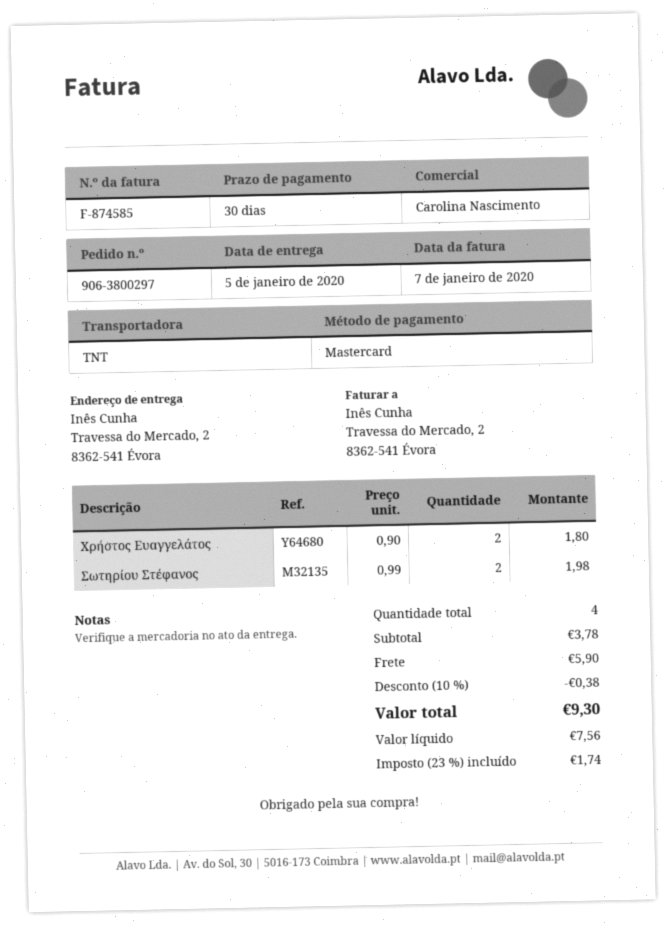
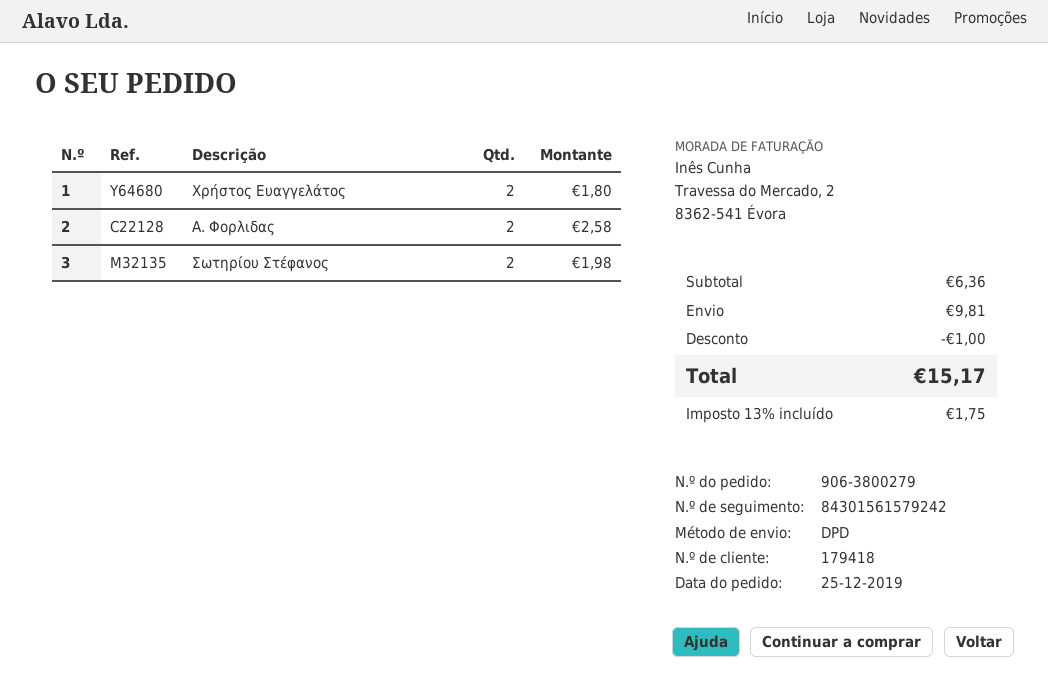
order number: 906-3800297 -> 906-3800279
shipping method: TNT -> DPD
Α. Φορλιδας: none -> 2 for 2.58
subtotal: 3.78 -> 6.36
discount: 0.38 -> 1.00
shipping: 5.90 -> 9.81
tax: 23% = 1.74 -> 13% = 1.75
total: 9.30 -> 15.17

